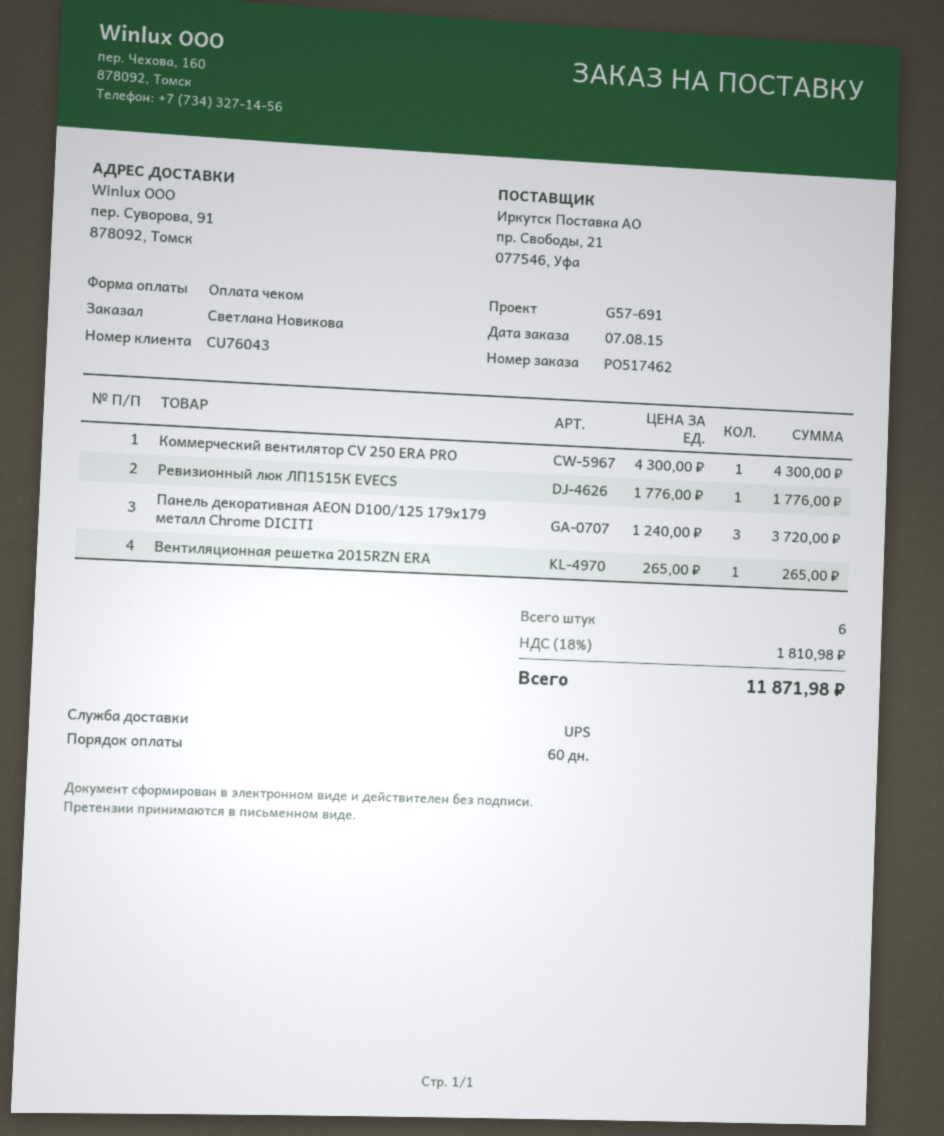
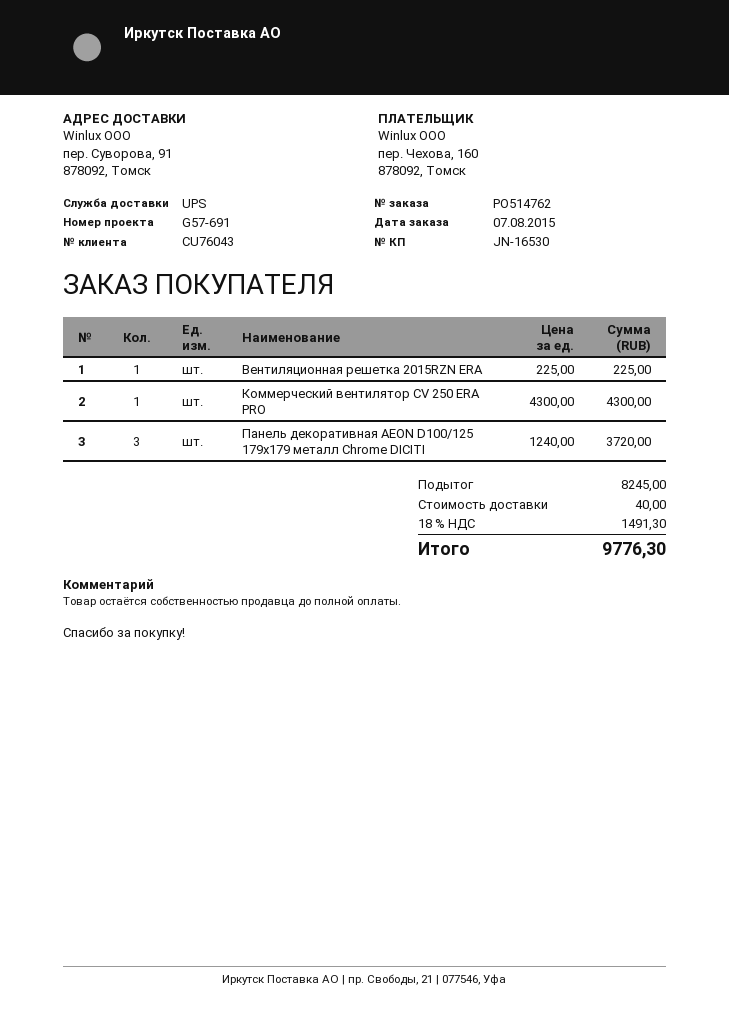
order number: PO517462 -> PO514762
Ревизионный люк ЛП1515К EVECS: 1 x 1776.00 = 1776.00 -> none
Вентиляционная решетка 2015RZN ERA: 1 x 265.00 = 265.00 -> 1 x 225.00 = 225.00
shipping: none -> 40.00
tax: 18% = 1810.98 -> 18% = 1491.30
total: 11871.98 -> 9776.30

